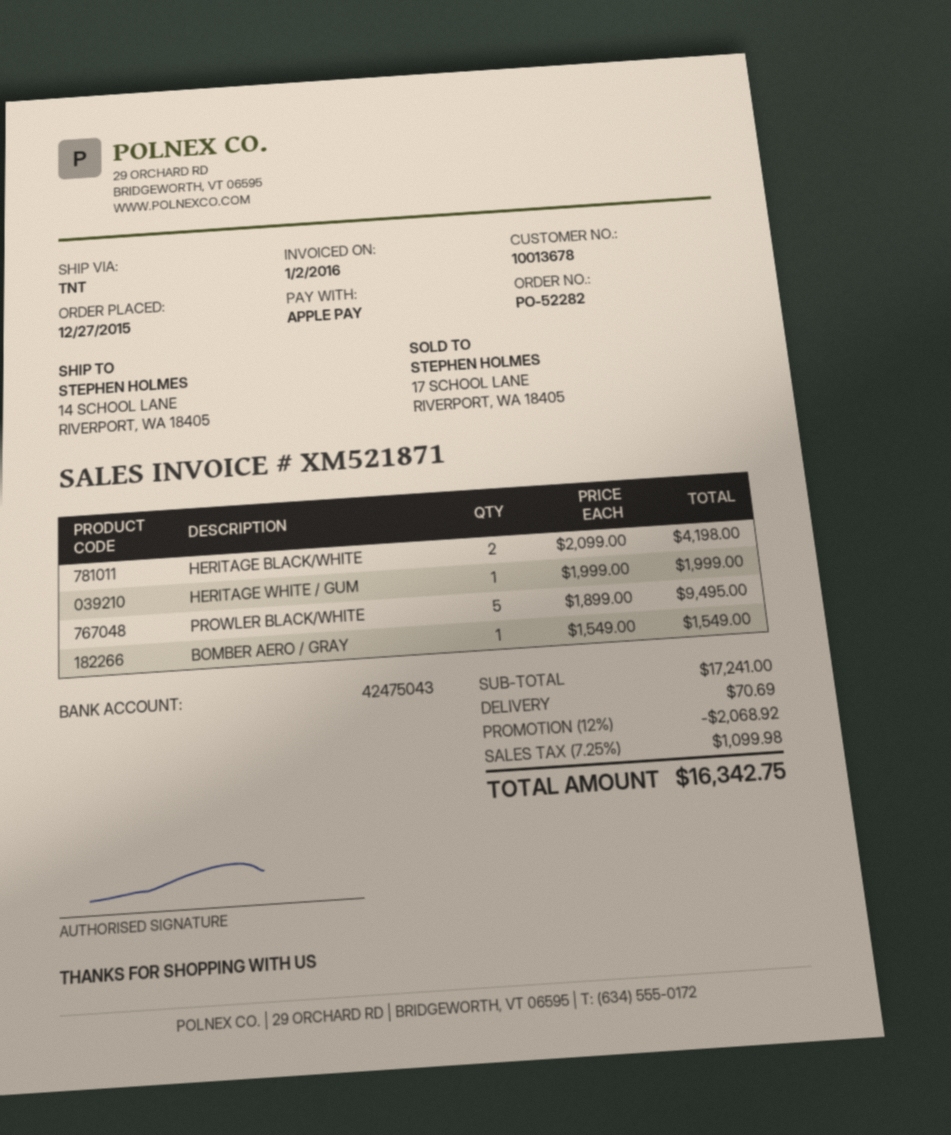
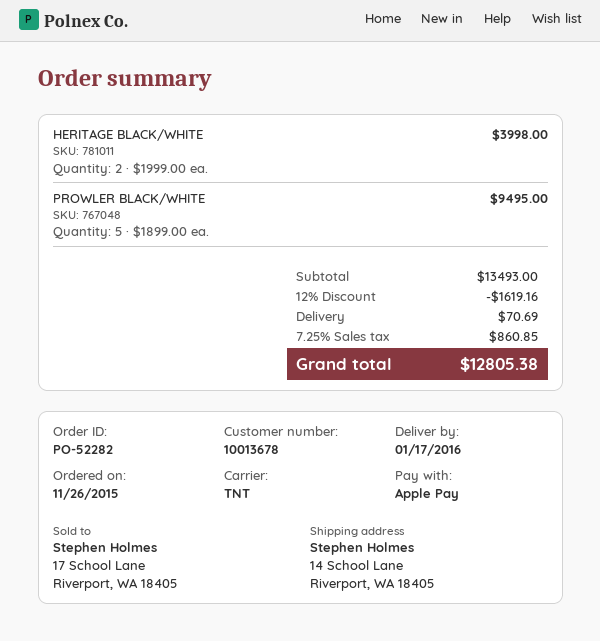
order date: 2015-12-27 -> 2015-11-26
HERITAGE BLACK/WHITE: 2 x 2099.00 = 4198.00 -> 2 x 1999.00 = 3998.00
HERITAGE WHITE / GUM: 1 x 1999.00 = 1999.00 -> none
BOMBER AERO / GRAY: 1 x 1549.00 = 1549.00 -> none
subtotal: 17241.00 -> 13493.00
discount: 12% = 2068.92 -> 12% = 1619.16
tax: 7.25% = 1099.98 -> 7.25% = 860.85
total: 16342.75 -> 12805.38

